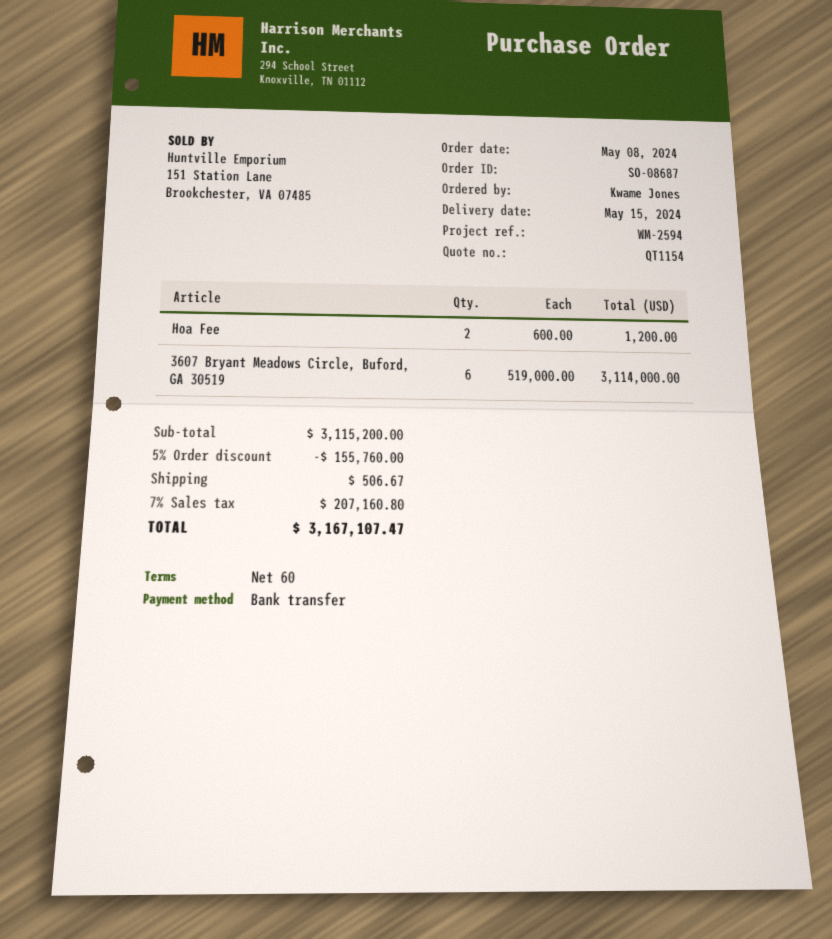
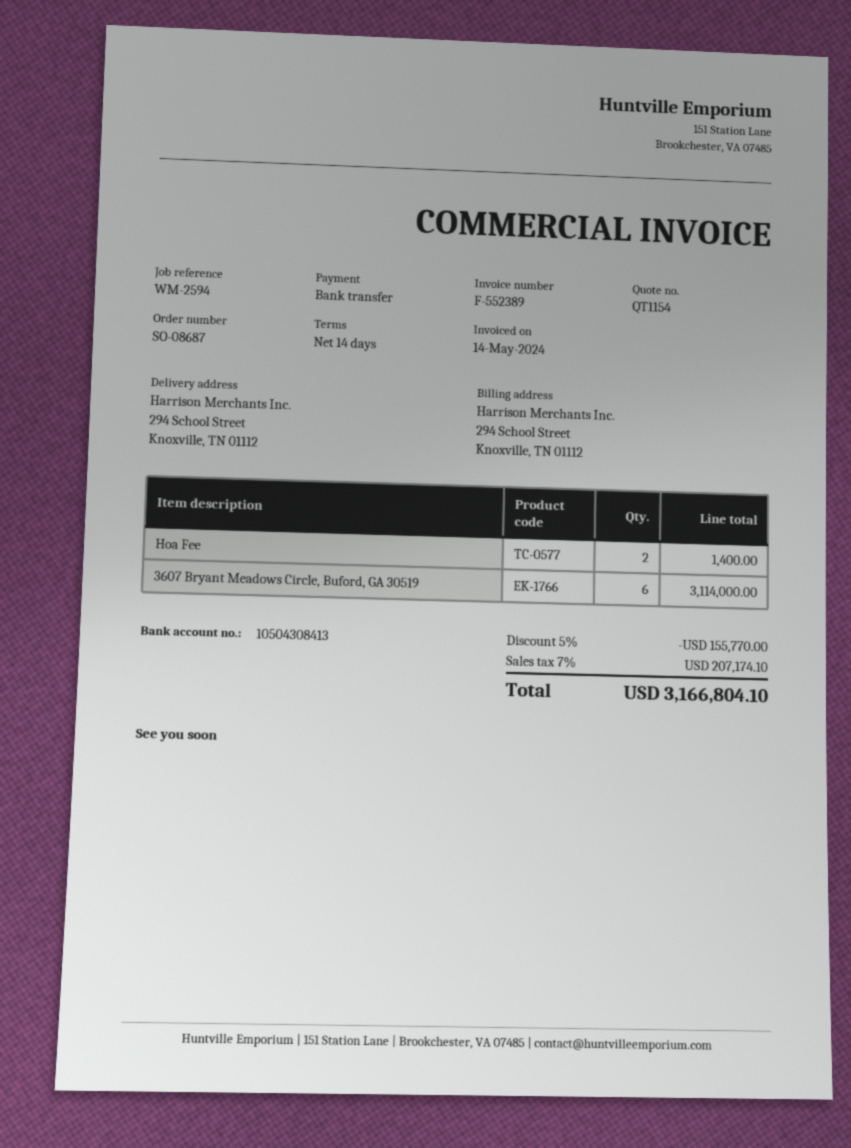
payment terms: 60 days -> 14 days
Hoa Fee: 2 for 1200.00 -> 2 for 1400.00
discount: 5% = 155760.00 -> 5% = 155770.00
shipping: 506.67 -> none
tax: 7% = 207160.80 -> 7% = 207174.10
total: 3167107.47 -> 3166804.10

